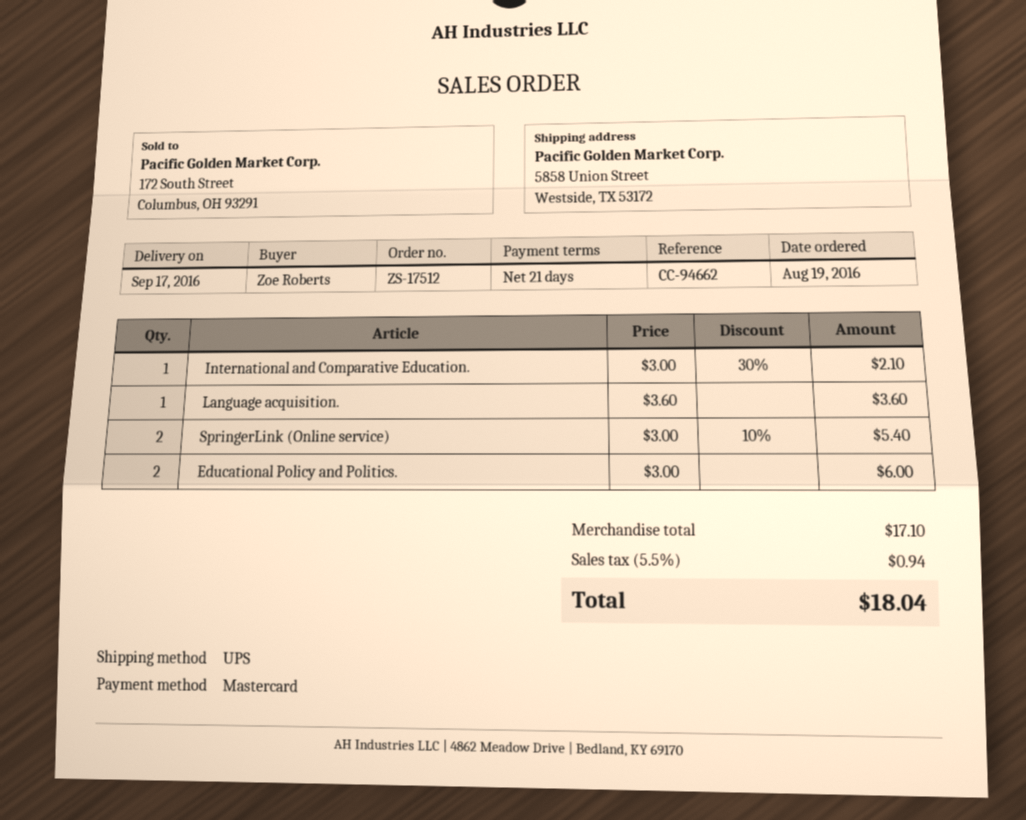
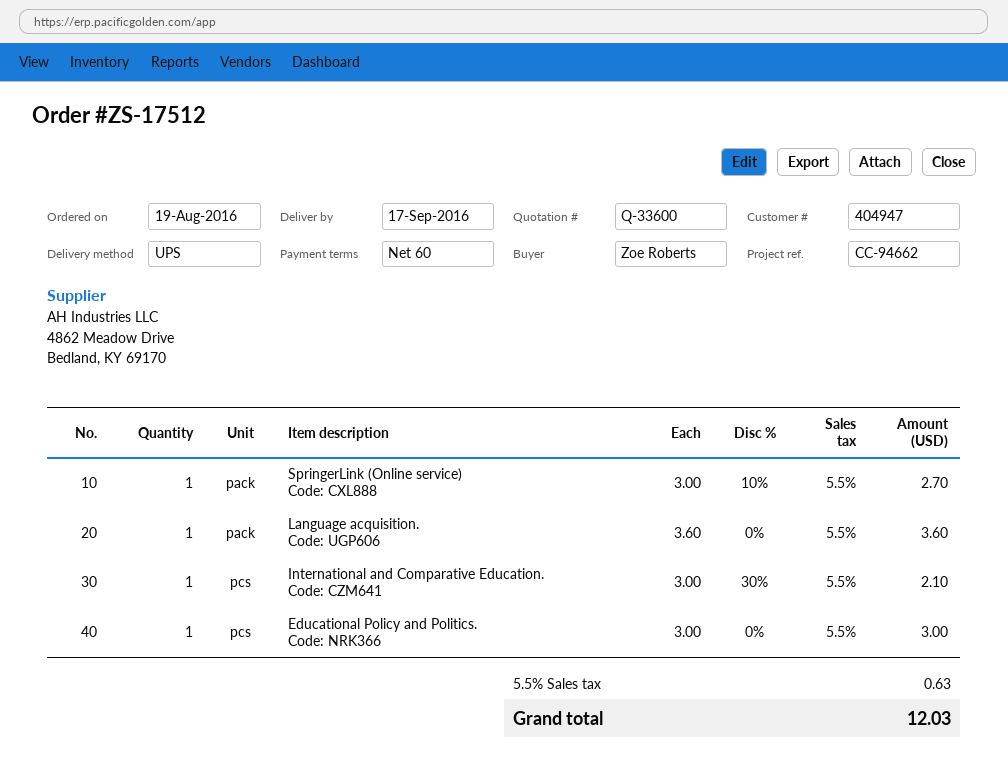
payment terms: 21 days -> 60 days
SpringerLink (Online service): 2 x 3.00 - 10% = 5.40 -> 1 x 3.00 - 10% = 2.70
Educational Policy and Politics.: 2 x 3.00 = 6.00 -> 1 x 3.00 = 3.00
tax: 5.5% = 0.94 -> 5.5% = 0.63
total: 18.04 -> 12.03

